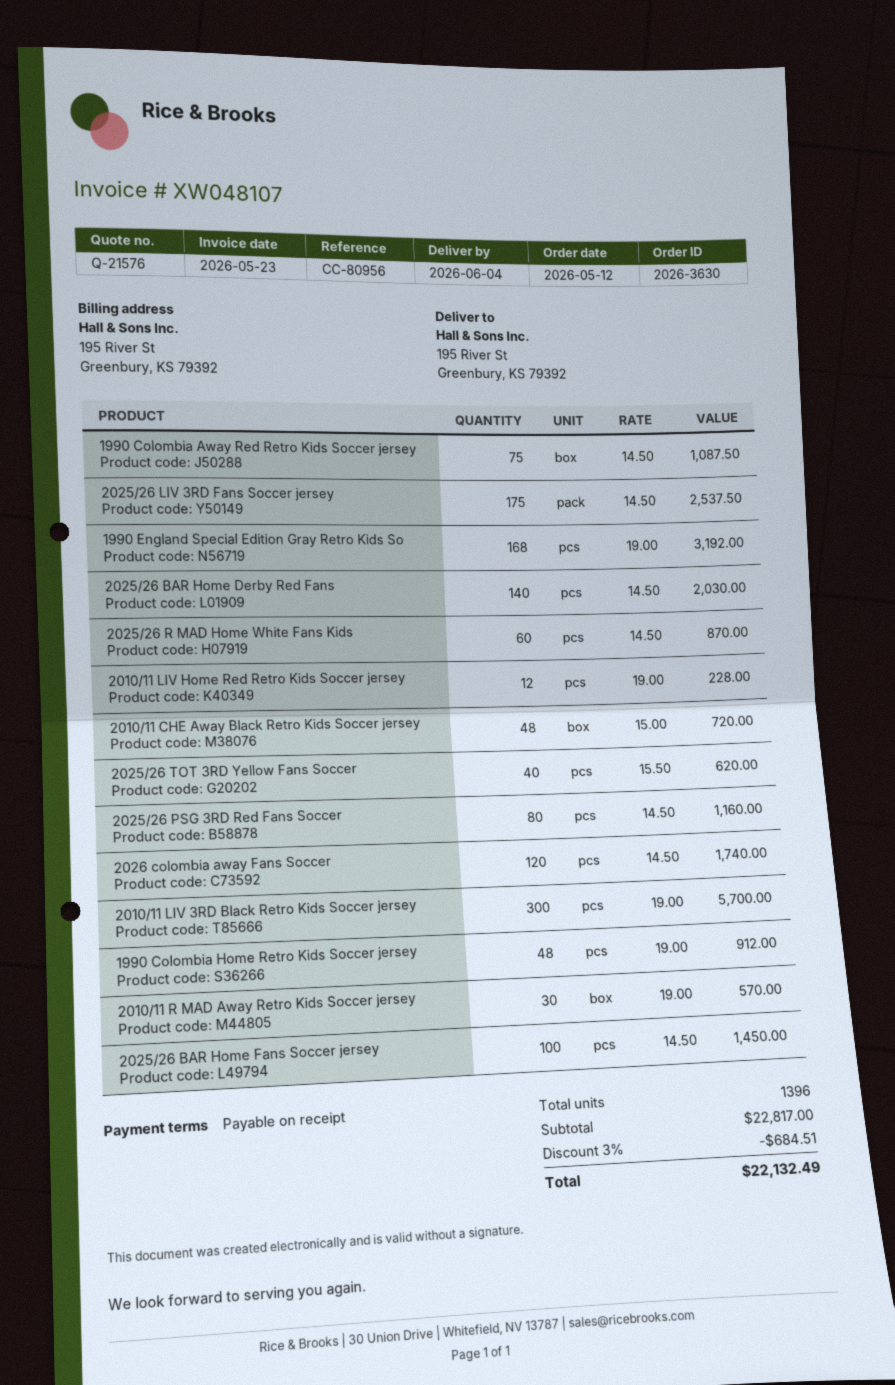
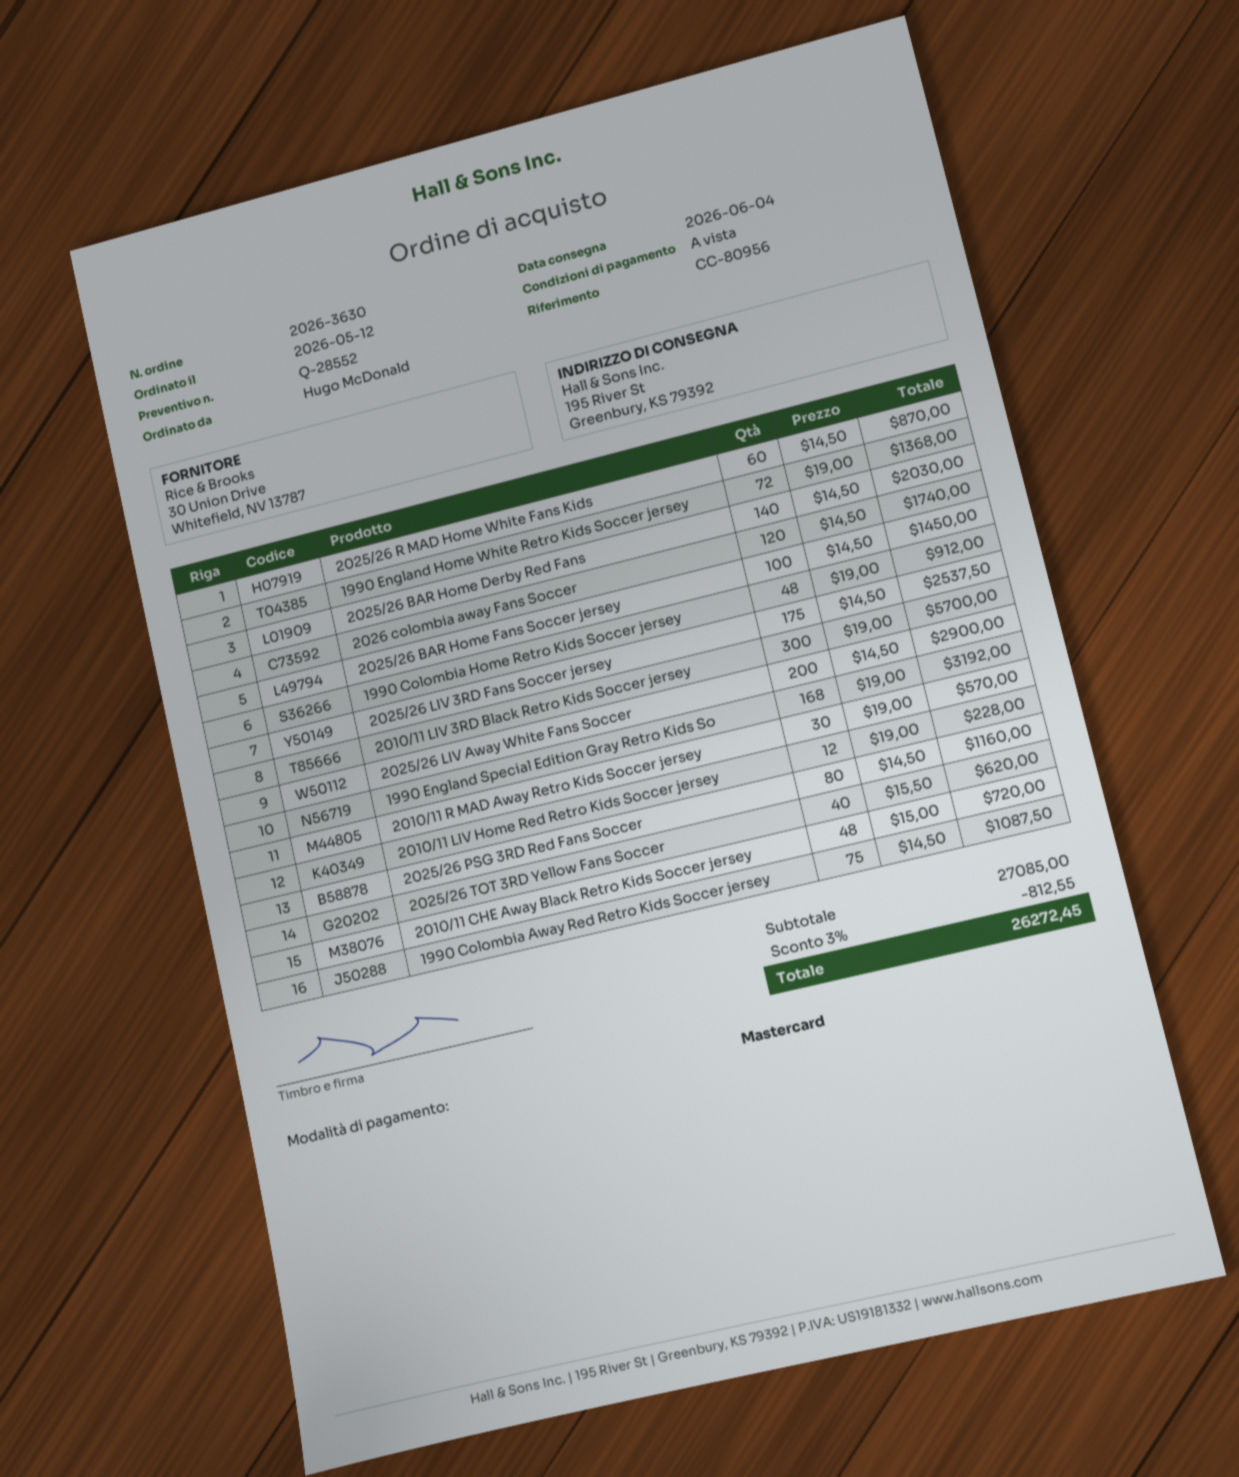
quote number: Q-21576 -> Q-28552
1990 England Home White Retro Kids Soccer jersey: none -> 72 x 19.00 = 1368.00
2025/26 LIV Away White Fans Soccer: none -> 200 x 14.50 = 2900.00
subtotal: 22817.00 -> 27085.00
discount: 3% = 684.51 -> 3% = 812.55
total: 22132.49 -> 26272.45

